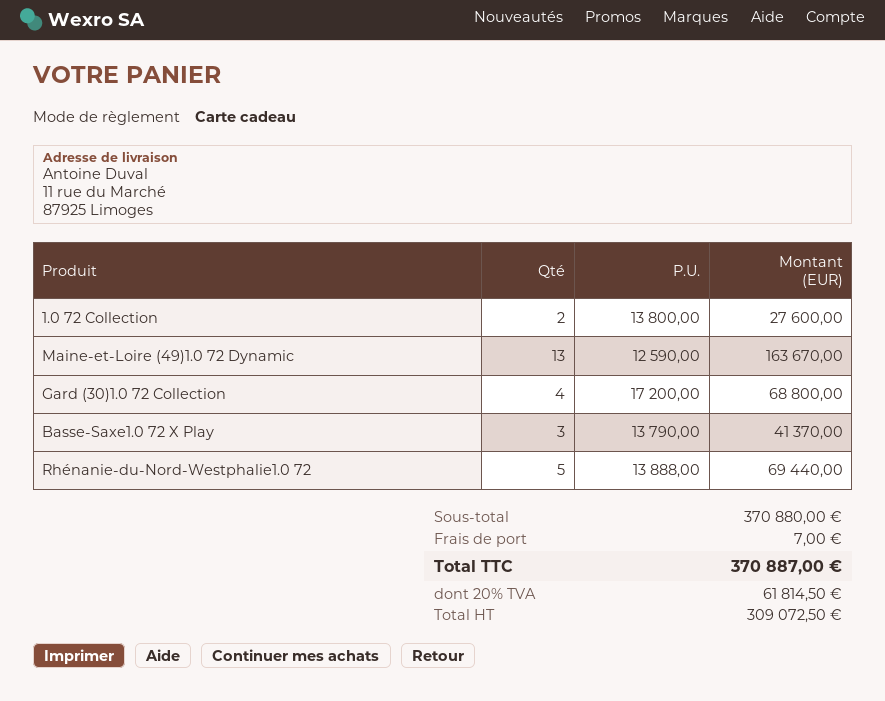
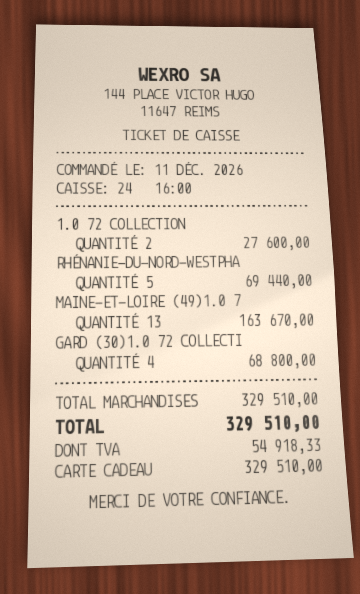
Basse-Saxe1.0 72 X Play: 3 for 41370.00 -> none
subtotal: 370880.00 -> 329510.00
shipping: 7.00 -> none
tax: 61814.50 -> 54918.33
total: 370887.00 -> 329510.00

